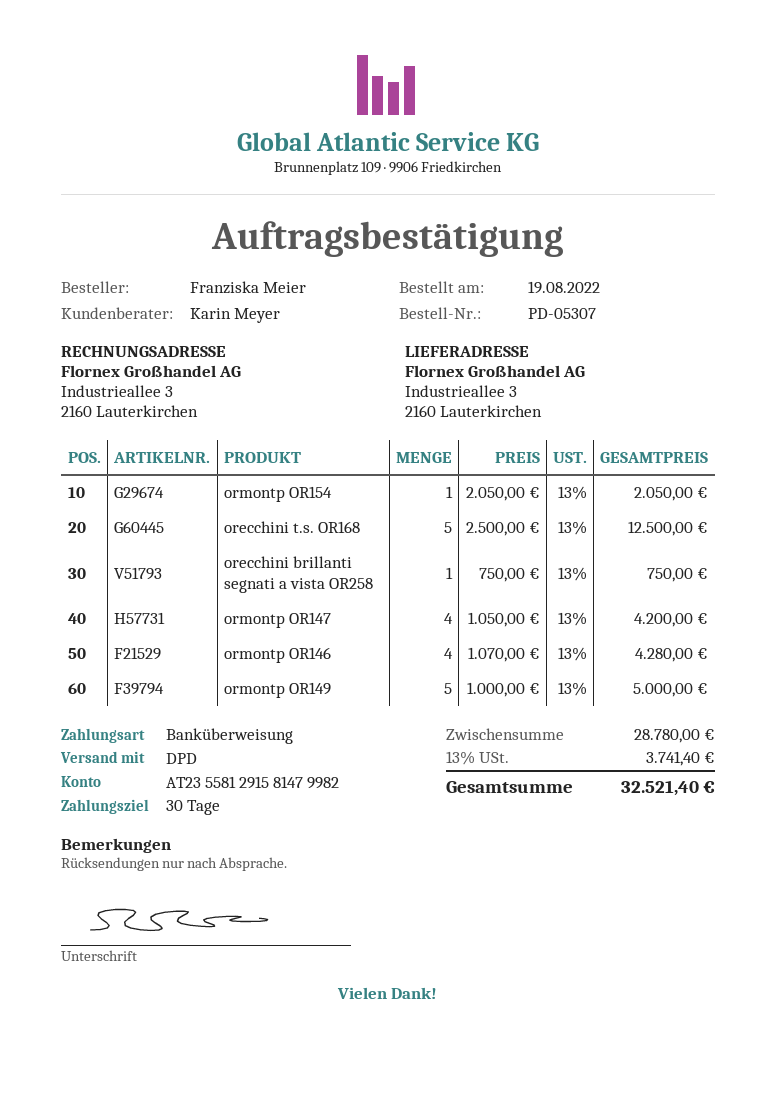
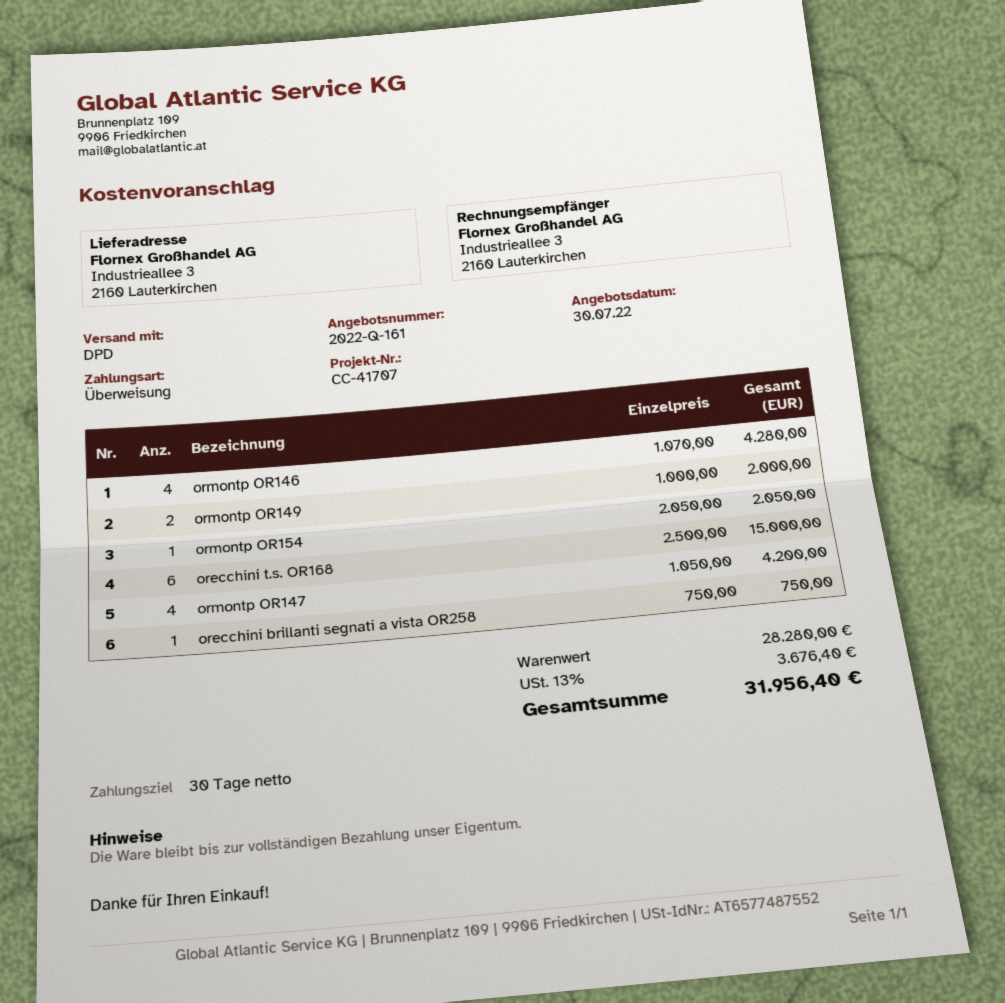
orecchini t.s. OR168: 5 x 2500.00 = 12500.00 -> 6 x 2500.00 = 15000.00
ormontp OR149: 5 x 1000.00 = 5000.00 -> 2 x 1000.00 = 2000.00
subtotal: 28780.00 -> 28280.00
tax: 13% = 3741.40 -> 13% = 3676.40
total: 32521.40 -> 31956.40

